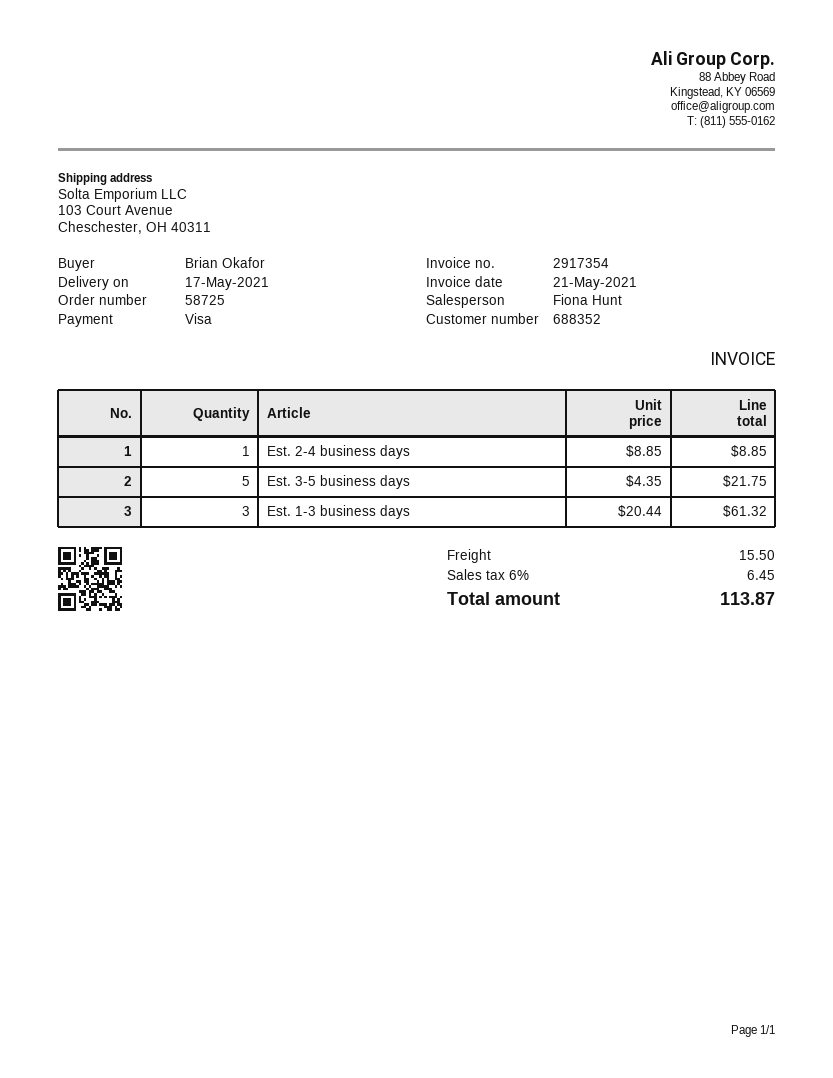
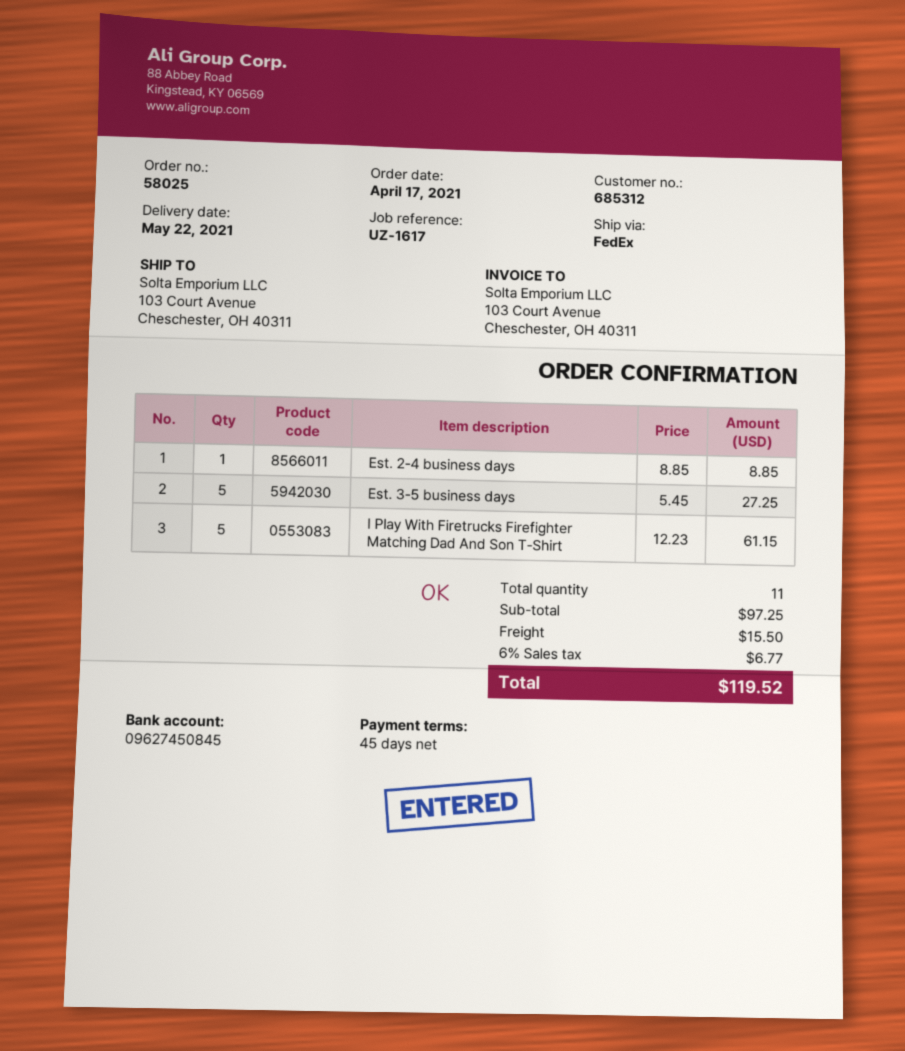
order number: 58725 -> 58025
delivery date: 2021-05-17 -> 2021-05-22
customer number: 688352 -> 685312
Est. 3-5 business days: 5 x 4.35 = 21.75 -> 5 x 5.45 = 27.25
Est. 1-3 business days: 3 x 20.44 = 61.32 -> none
I Play With Firetrucks Firefighter Matching Dad And Son T-Shirt: none -> 5 x 12.23 = 61.15
tax: 6% = 6.45 -> 6% = 6.77
total: 113.87 -> 119.52

